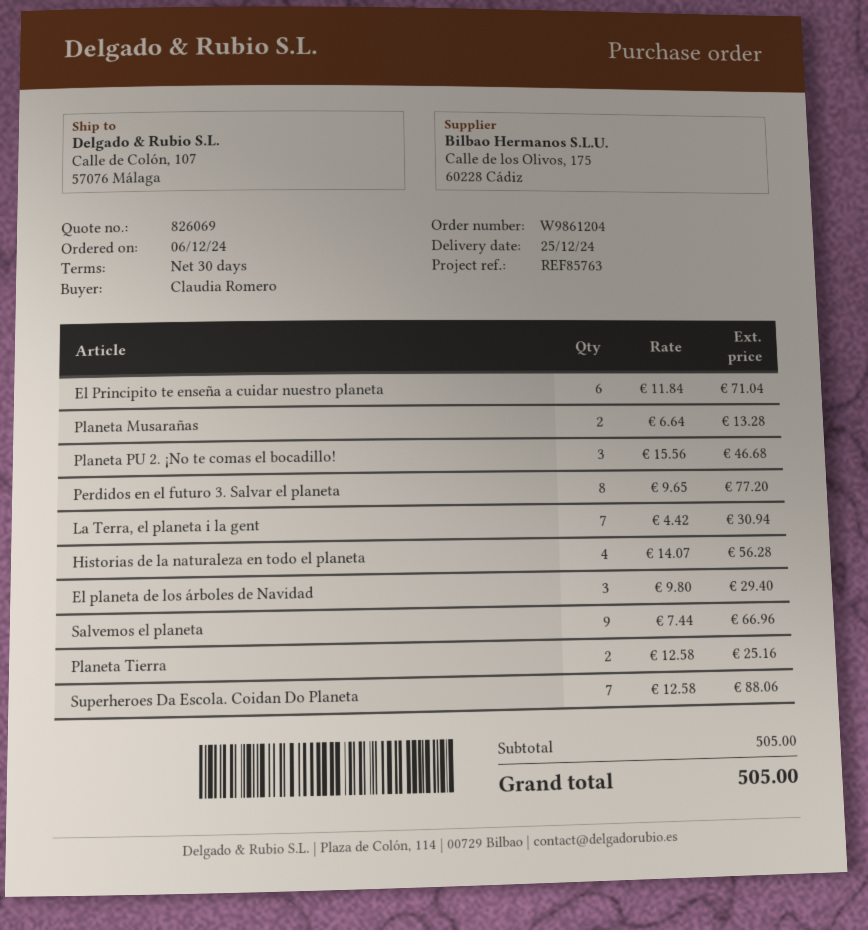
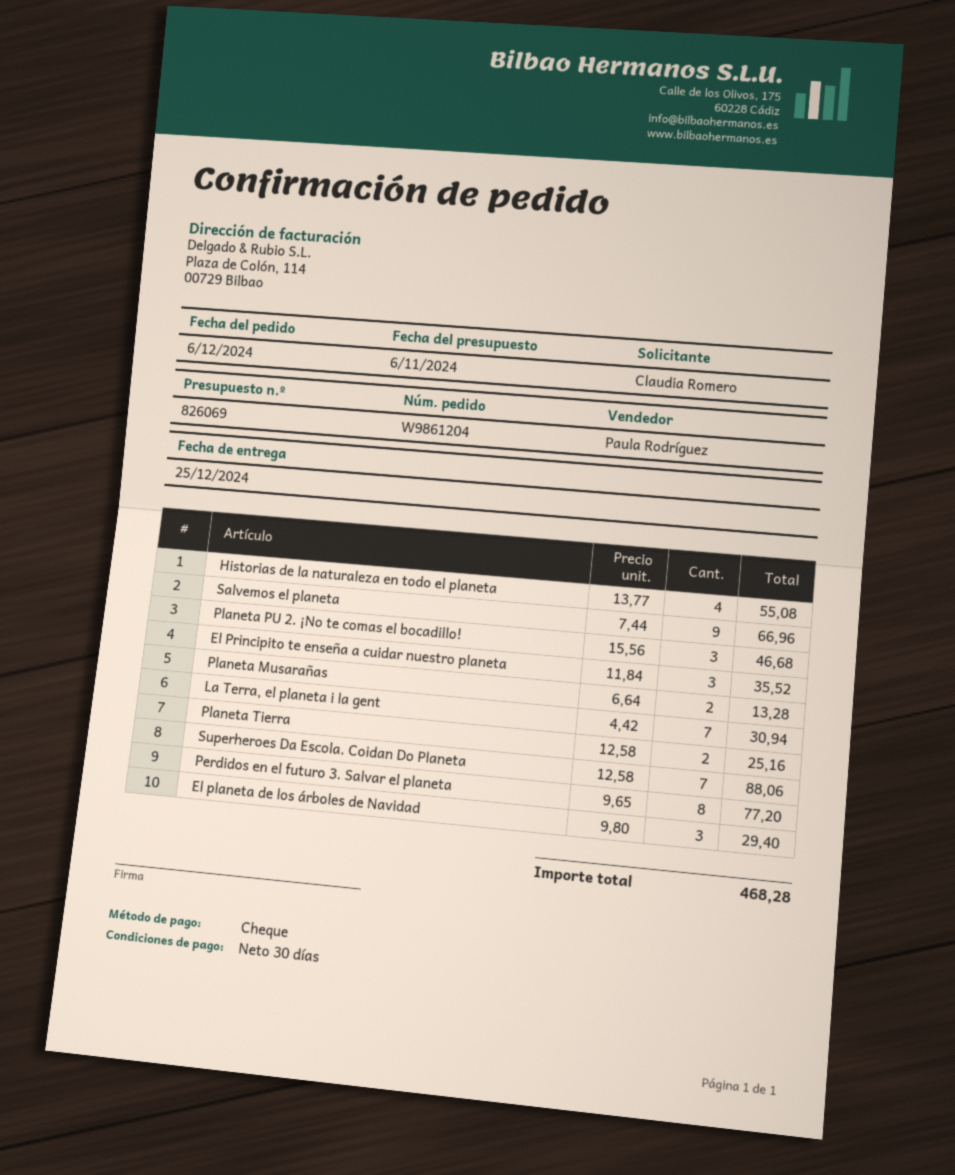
El Principito te enseña a cuidar nuestro planeta: 6 x 11.84 = 71.04 -> 3 x 11.84 = 35.52
Historias de la naturaleza en todo el planeta: 4 x 14.07 = 56.28 -> 4 x 13.77 = 55.08
total: 505.00 -> 468.28

